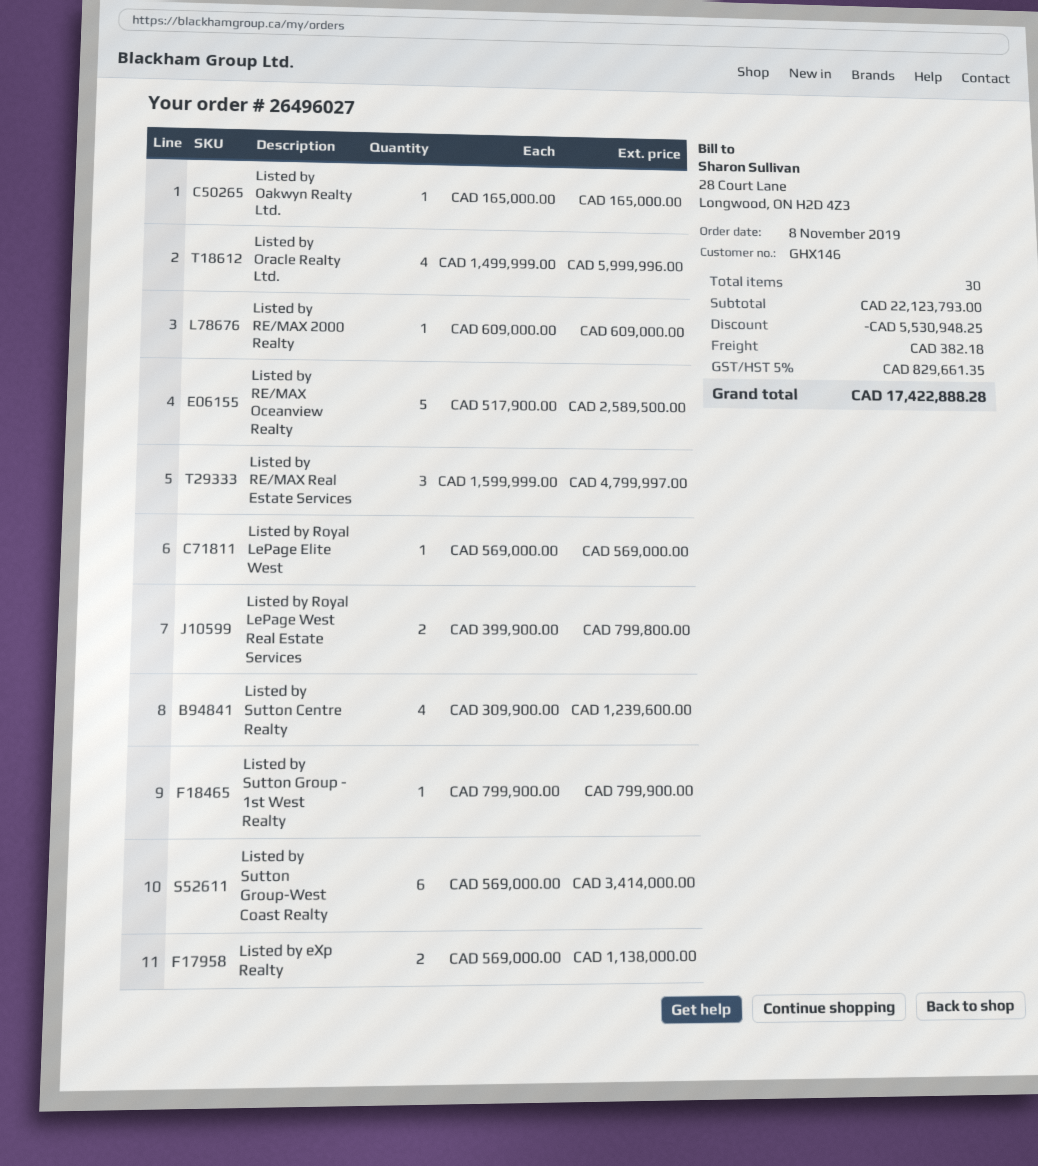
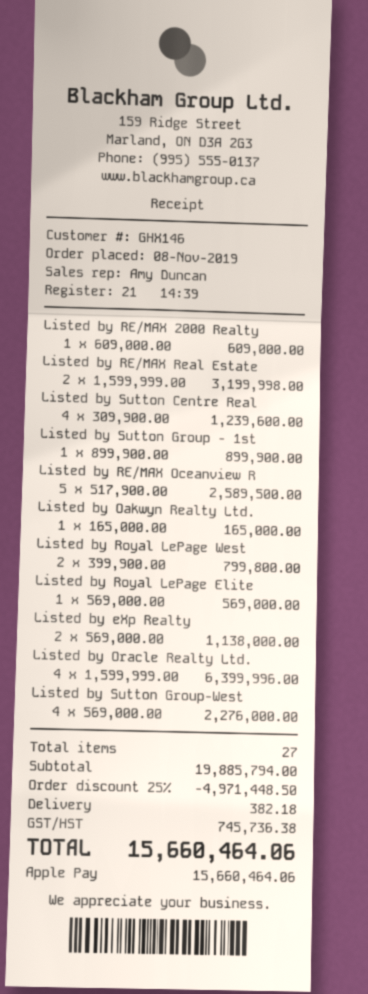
Listed by Oracle Realty Ltd.: 4 x 1499999.00 = 5999996.00 -> 4 x 1599999.00 = 6399996.00
Listed by RE/MAX Real Estate Services: 3 x 1599999.00 = 4799997.00 -> 2 x 1599999.00 = 3199998.00
Listed by Sutton Group - 1st West Realty: 1 x 799900.00 = 799900.00 -> 1 x 899900.00 = 899900.00
Listed by Sutton Group-West Coast Realty: 6 x 569000.00 = 3414000.00 -> 4 x 569000.00 = 2276000.00
total quantity: 30 -> 27
subtotal: 22123793.00 -> 19885794.00
discount: 5530948.25 -> 4971448.50
tax: 829661.35 -> 745736.38
total: 17422888.28 -> 15660464.06

